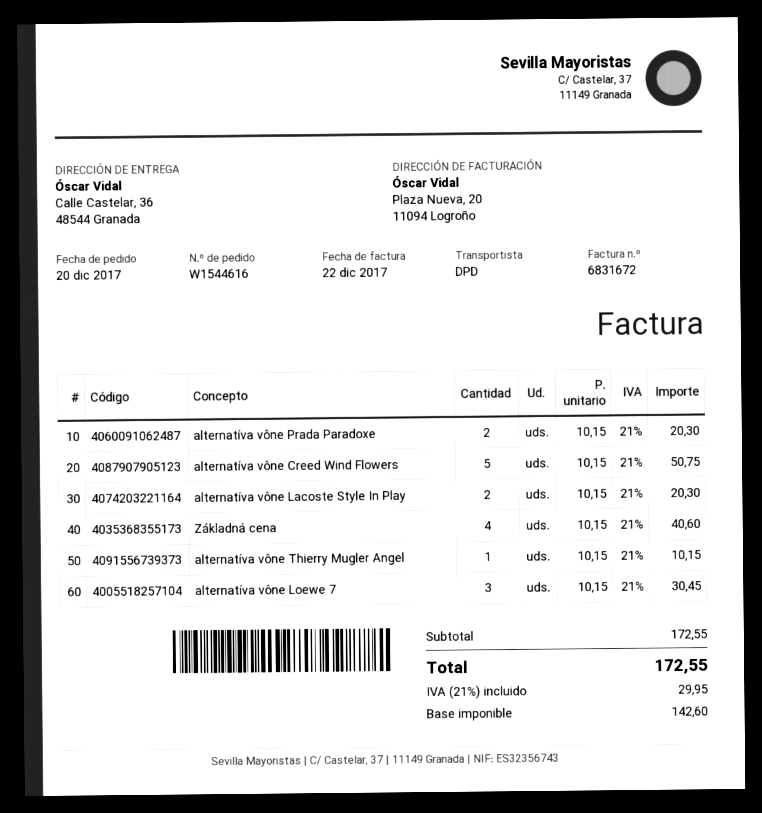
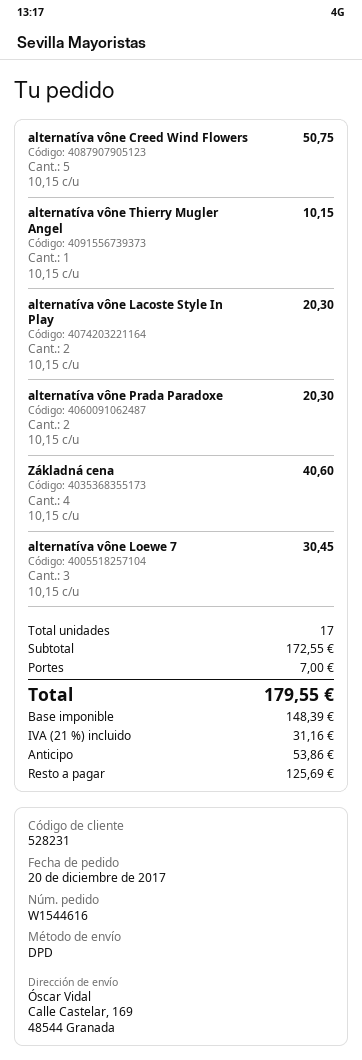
ship to: Calle Castelar, 36, 48544 Granada -> Calle Castelar, 169, 48544 Granada
shipping: none -> 7.00
net: 142.60 -> 148.39
tax: 21% = 29.95 -> 21% = 31.16
total: 172.55 -> 179.55

